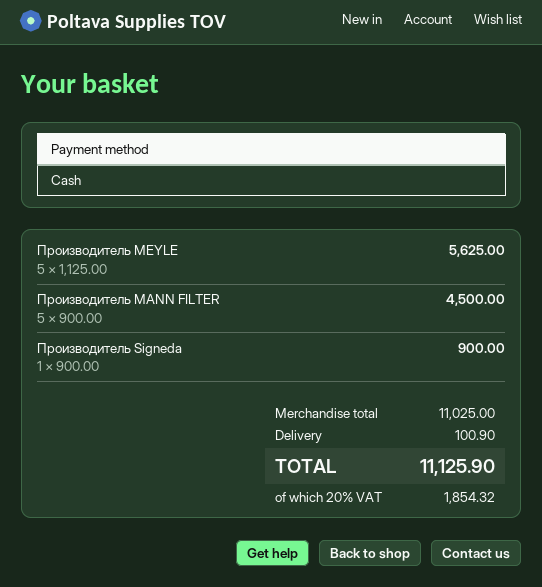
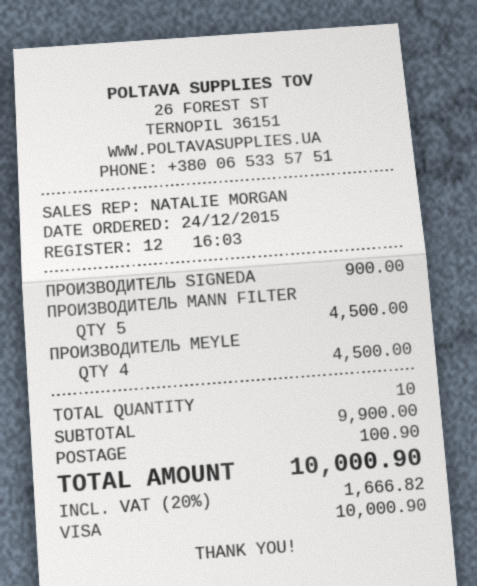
payment method: cash -> Visa
Производитель MEYLE: 5 for 5625.00 -> 4 for 4500.00
subtotal: 11025.00 -> 9900.00
tax: 20% = 1854.32 -> 20% = 1666.82
total: 11125.90 -> 10000.90

